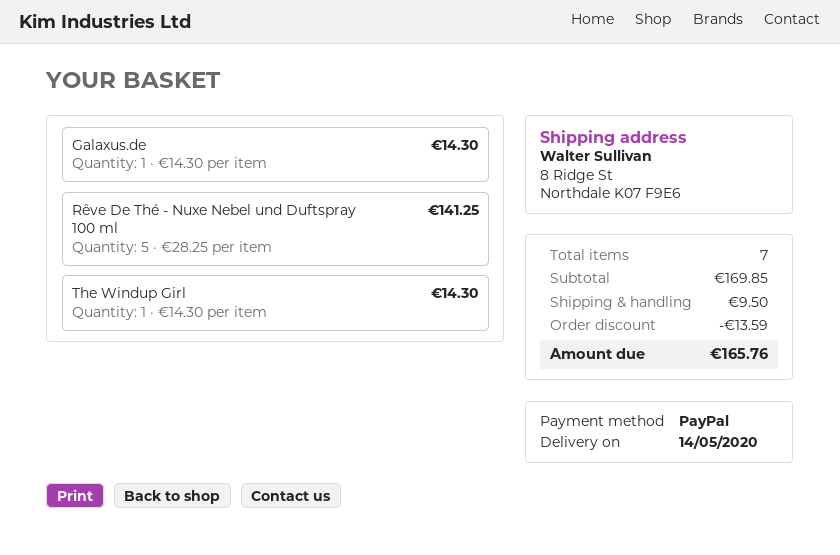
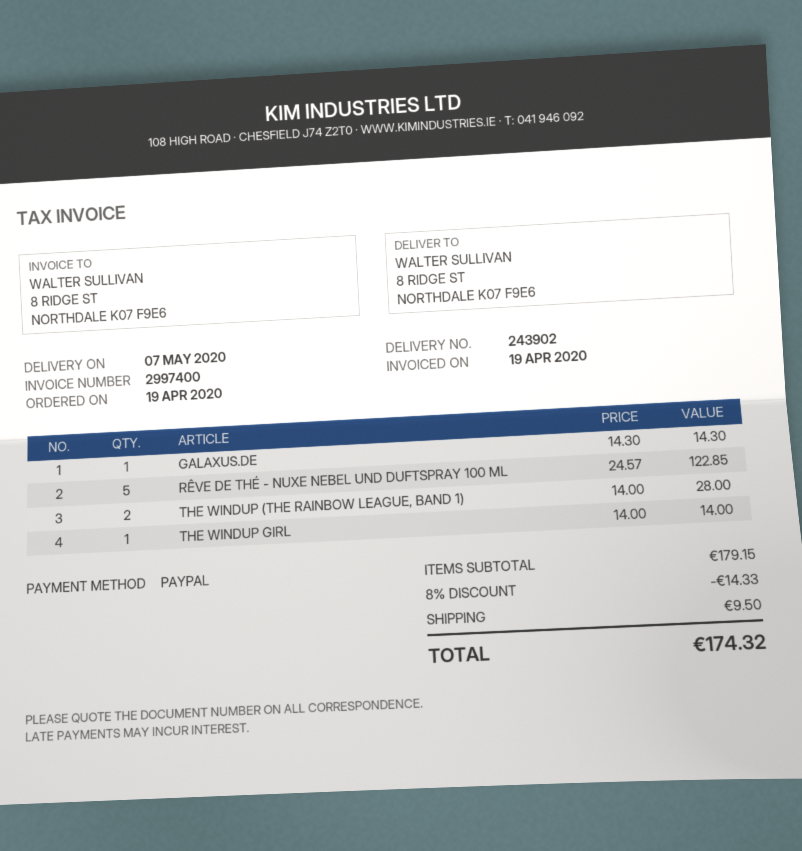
delivery date: 2020-05-14 -> 2020-05-07
Rêve De Thé - Nuxe Nebel und Duftspray 100 ml: 5 x 28.25 = 141.25 -> 5 x 24.57 = 122.85
The Windup Girl: 1 x 14.30 = 14.30 -> 1 x 14.00 = 14.00
THE WINDUP (THE RAINBOW LEAGUE, BAND 1): none -> 2 x 14.00 = 28.00
subtotal: 169.85 -> 179.15
discount: 13.59 -> 14.33
total: 165.76 -> 174.32

